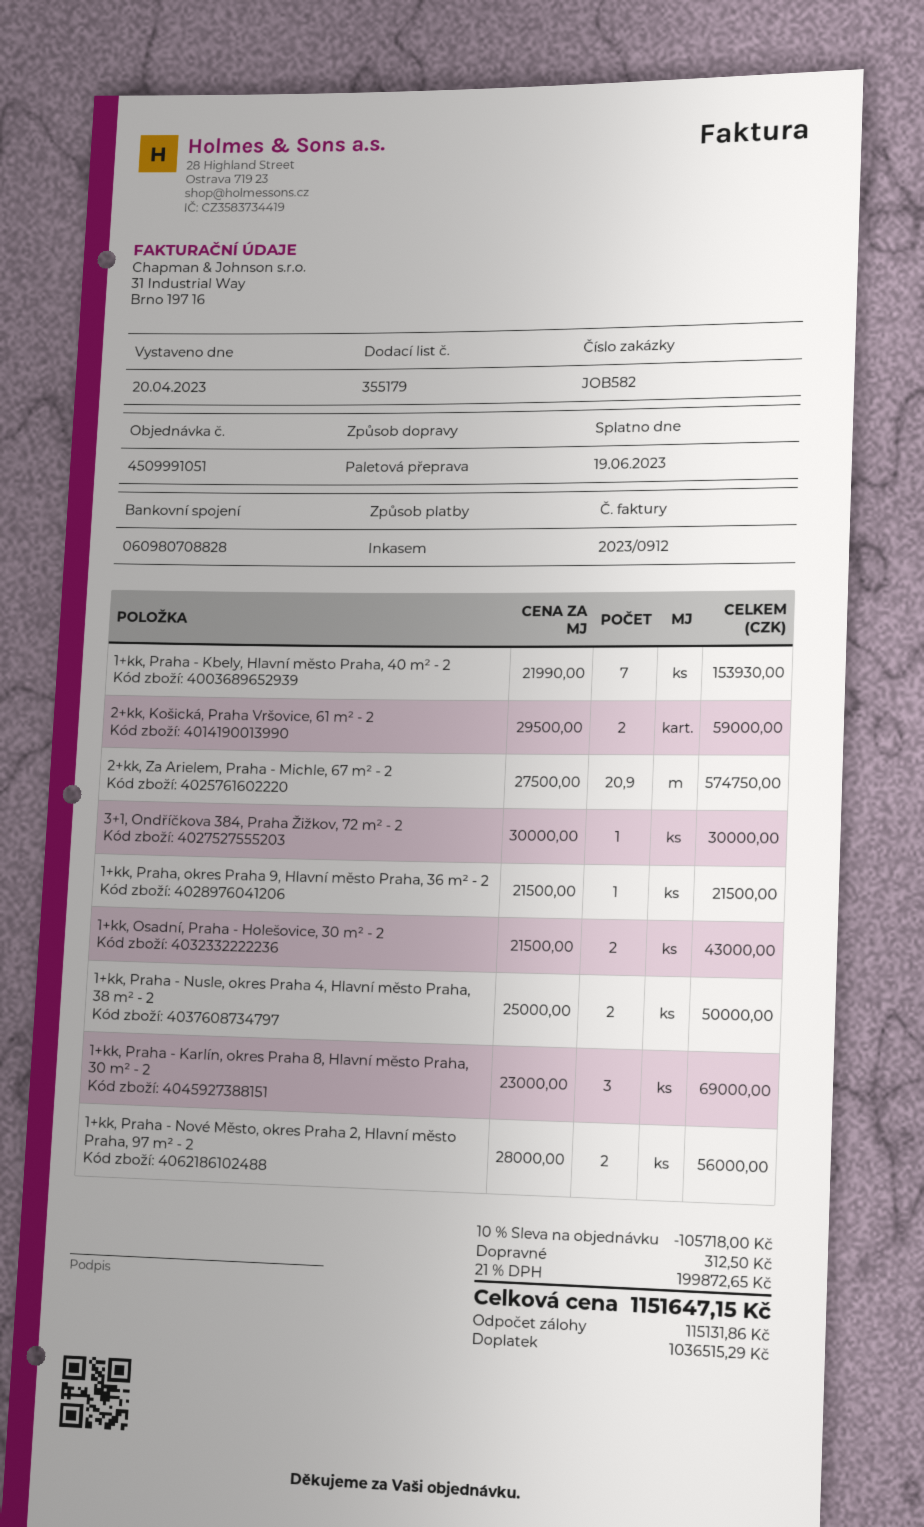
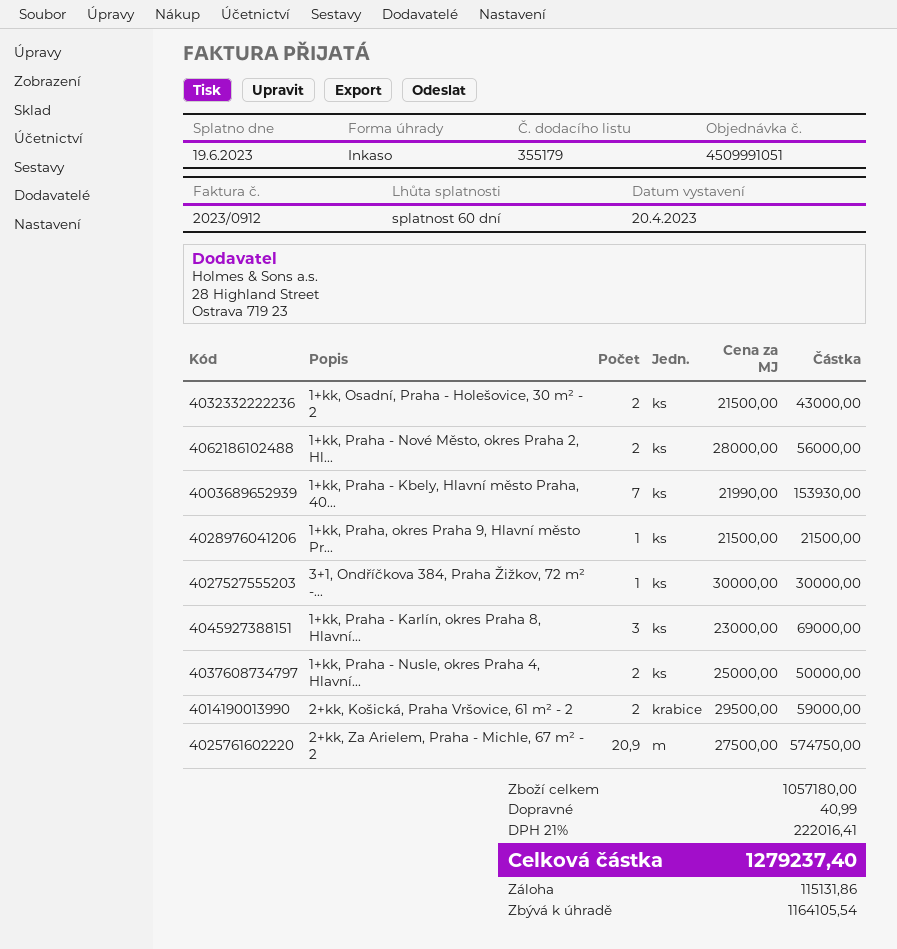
discount: 10% = 105718.00 -> none
shipping: 312.50 -> 40.99
tax: 21% = 199872.65 -> 21% = 222016.41
total: 1151647.15 -> 1279237.40
balance: 1036515.29 -> 1164105.54

